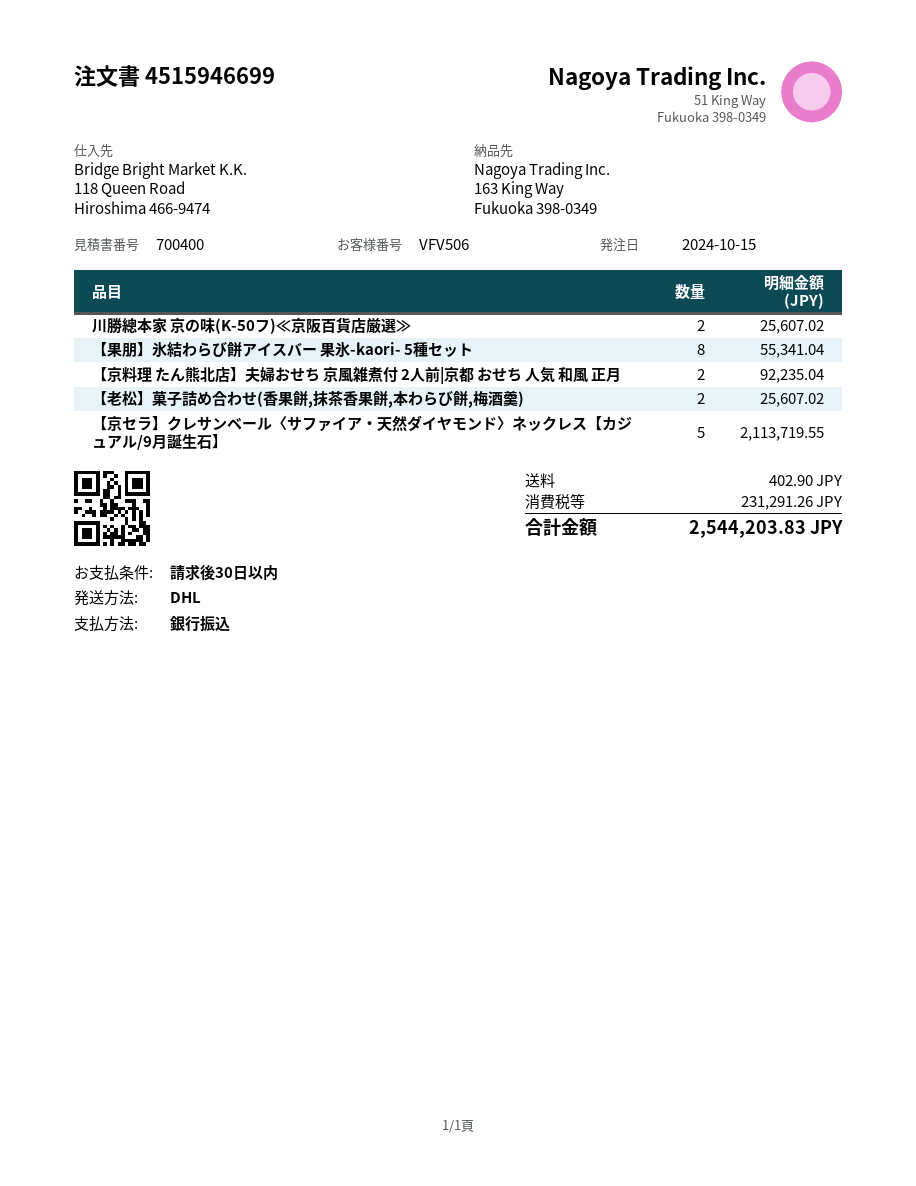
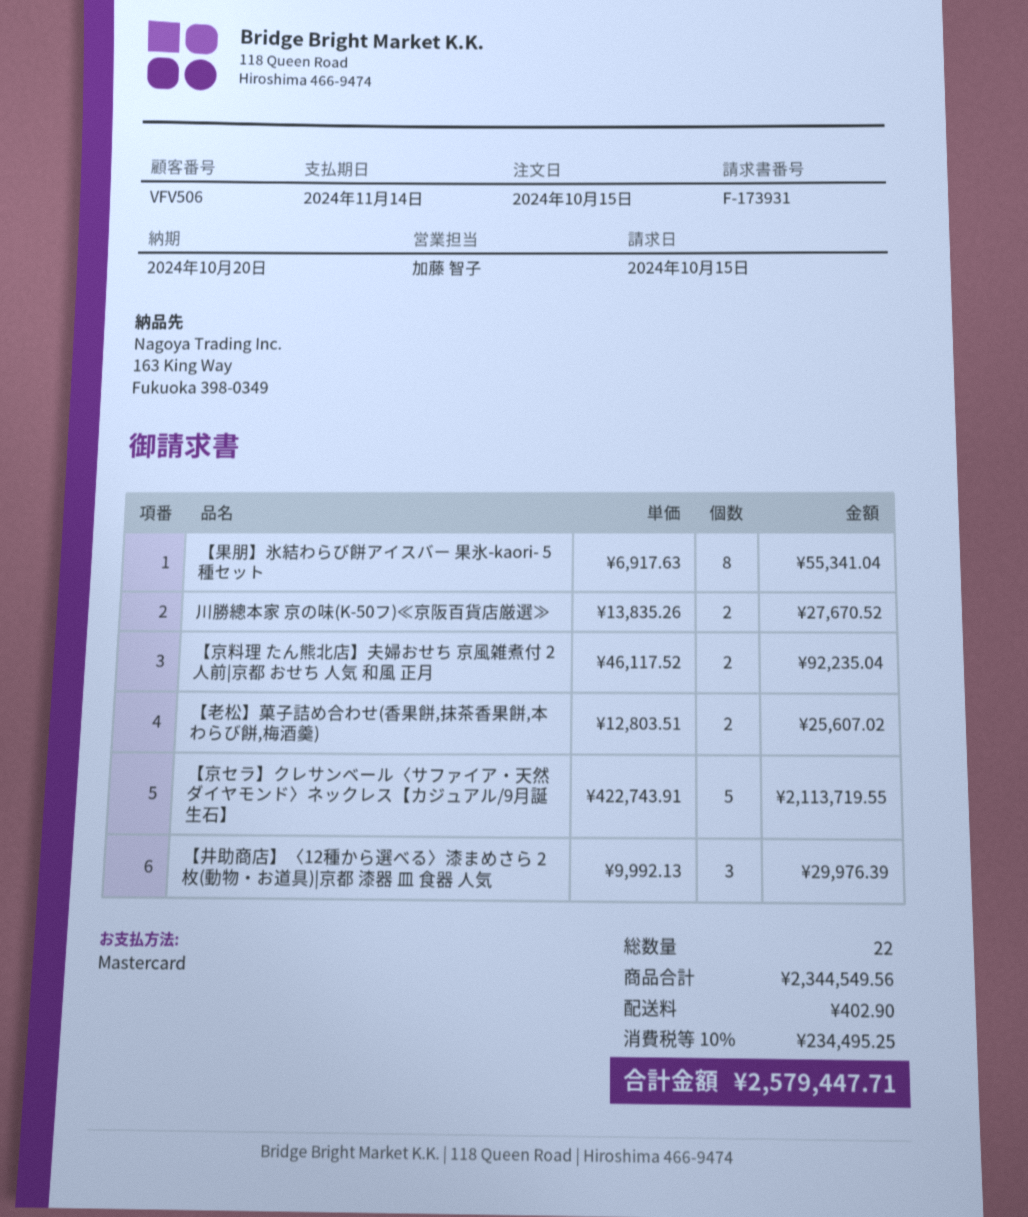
payment method: bank transfer -> Mastercard
川勝總本家 京の味(K-50フ)≪京阪百貨店厳選≫: 2 for 25607.02 -> 2 for 27670.52
【井助商店】〈12種から選べる〉漆まめさら 2枚(動物・お道具)|京都 漆器 皿 食器 人気: none -> 3 for 29976.39
tax: 231291.26 -> 234495.25
total: 2544203.83 -> 2579447.71

